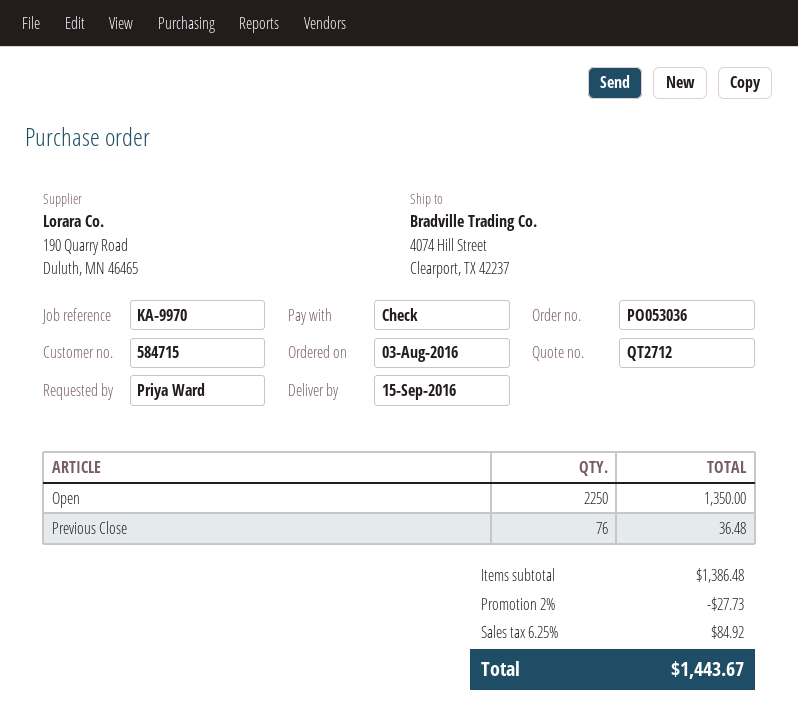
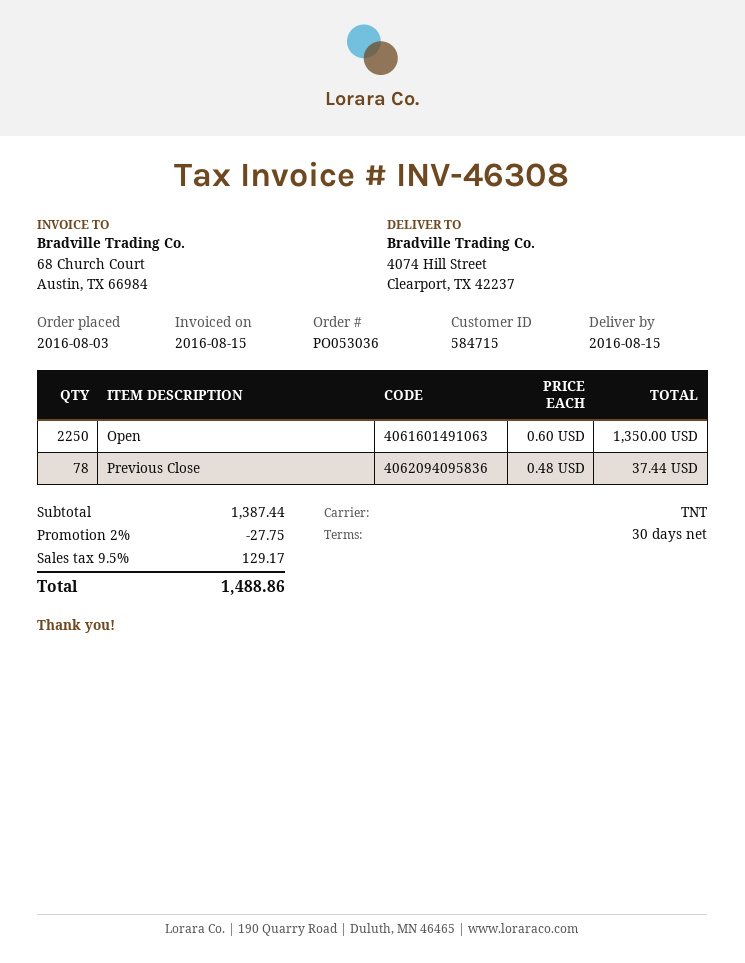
delivery date: 2016-09-15 -> 2016-08-15
Previous Close: 76 for 36.48 -> 78 for 37.44
subtotal: 1386.48 -> 1387.44
discount: 2% = 27.73 -> 2% = 27.75
tax: 6.25% = 84.92 -> 9.5% = 129.17
total: 1443.67 -> 1488.86

